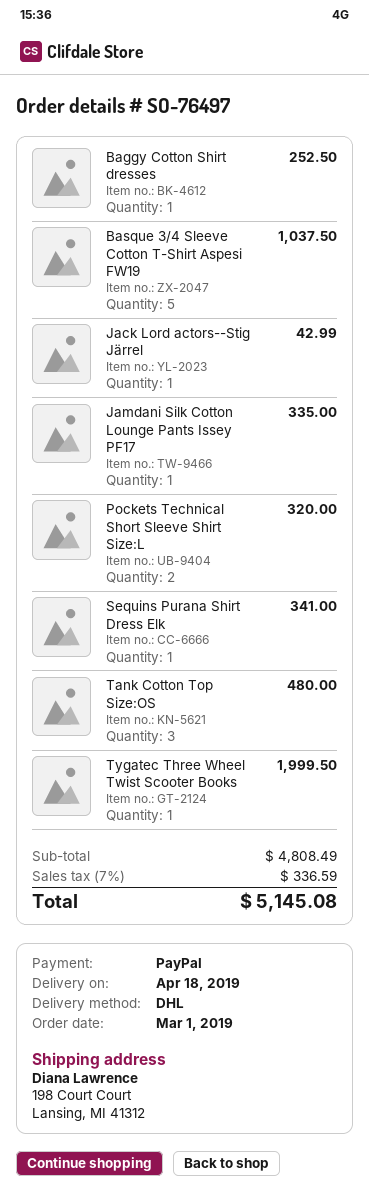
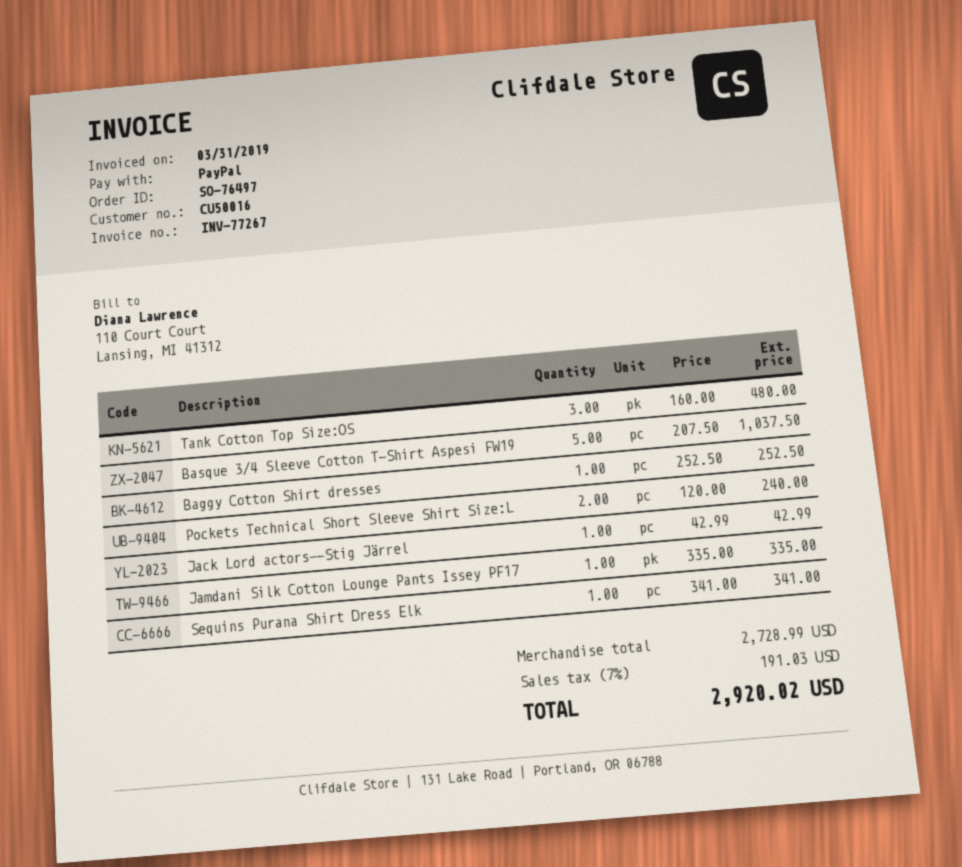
Pockets Technical Short Sleeve Shirt Size:L: 2 for 320.00 -> 2 for 240.00
Tygatec Three Wheel Twist Scooter Books: 1 for 1999.50 -> none
subtotal: 4808.49 -> 2728.99
tax: 7% = 336.59 -> 7% = 191.03
total: 5145.08 -> 2920.02

